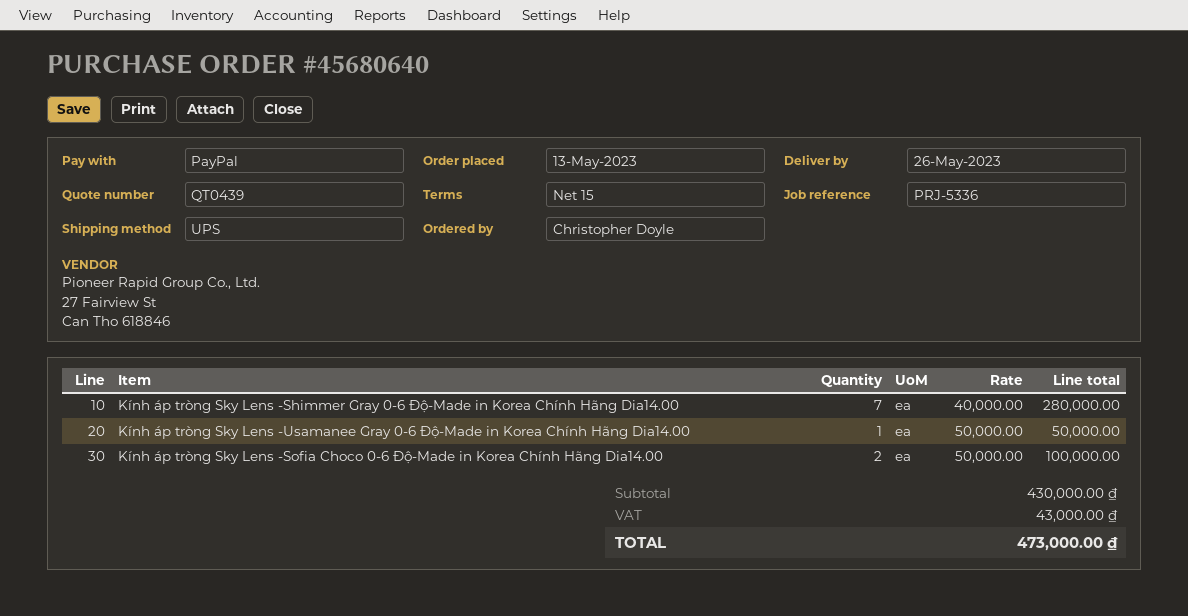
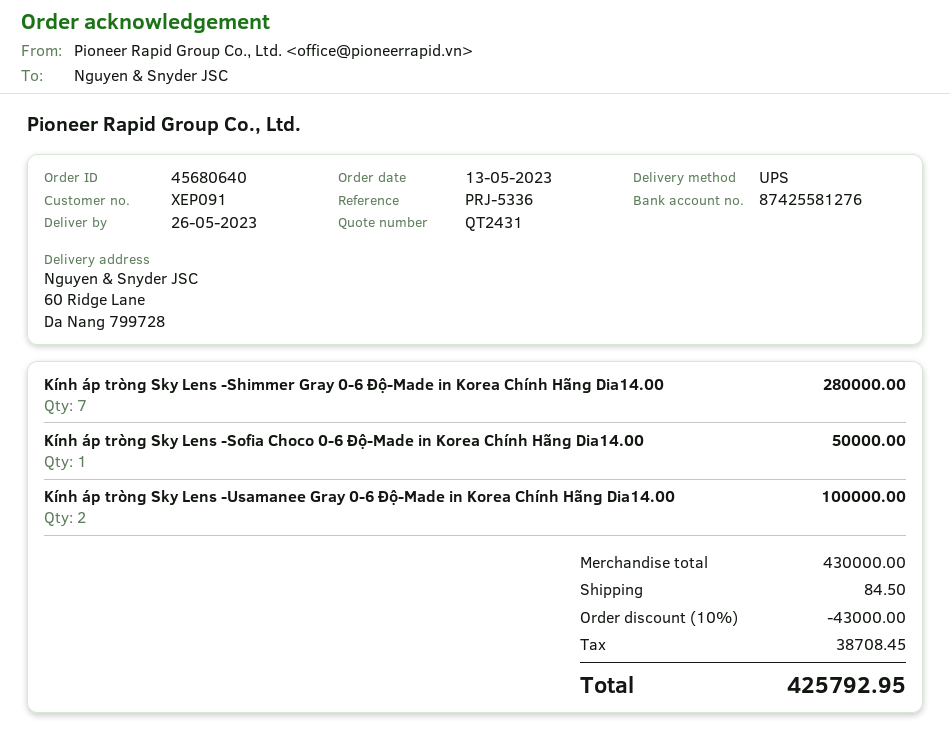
quote number: QT0439 -> QT2431
Kính áp tròng Sky Lens -Usamanee Gray 0-6 Độ-Made in Korea Chính Hãng Dia14.00: 1 for 50000.00 -> 2 for 100000.00
Kính áp tròng Sky Lens -Sofia Choco 0-6 Độ-Made in Korea Chính Hãng Dia14.00: 2 for 100000.00 -> 1 for 50000.00
discount: none -> 10% = 43000.00
shipping: none -> 84.50
tax: 43000.00 -> 38708.45
total: 473000.00 -> 425792.95

